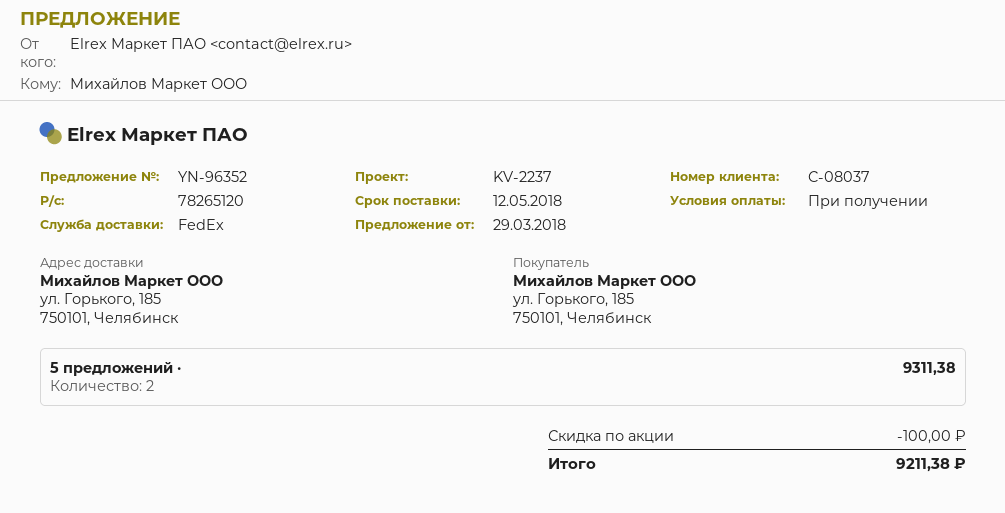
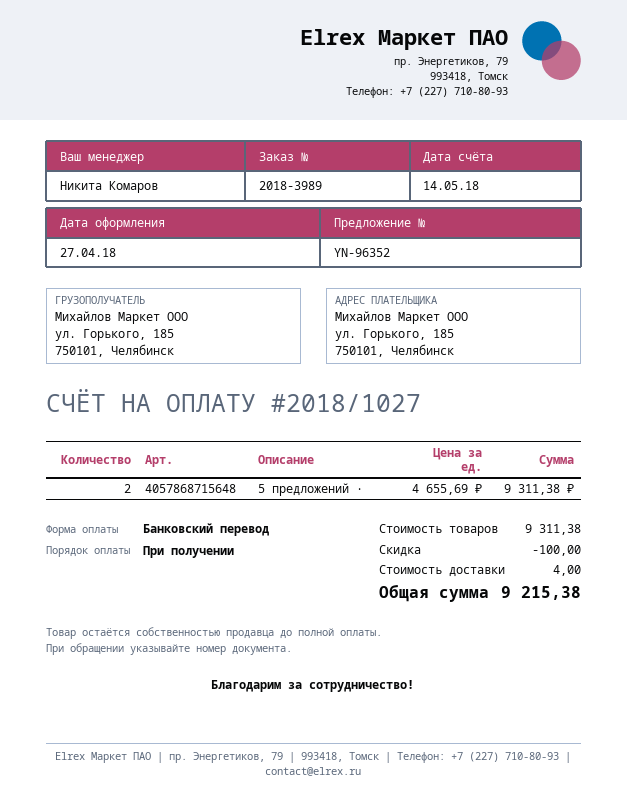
shipping: none -> 4.00
total: 9211.38 -> 9215.38

